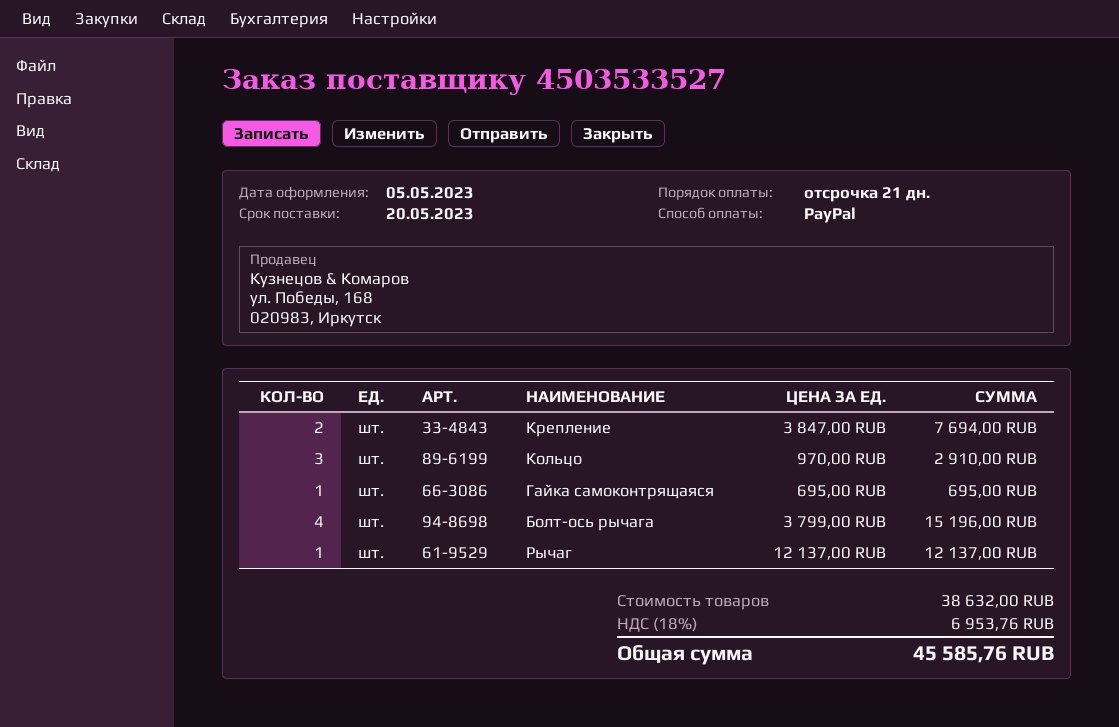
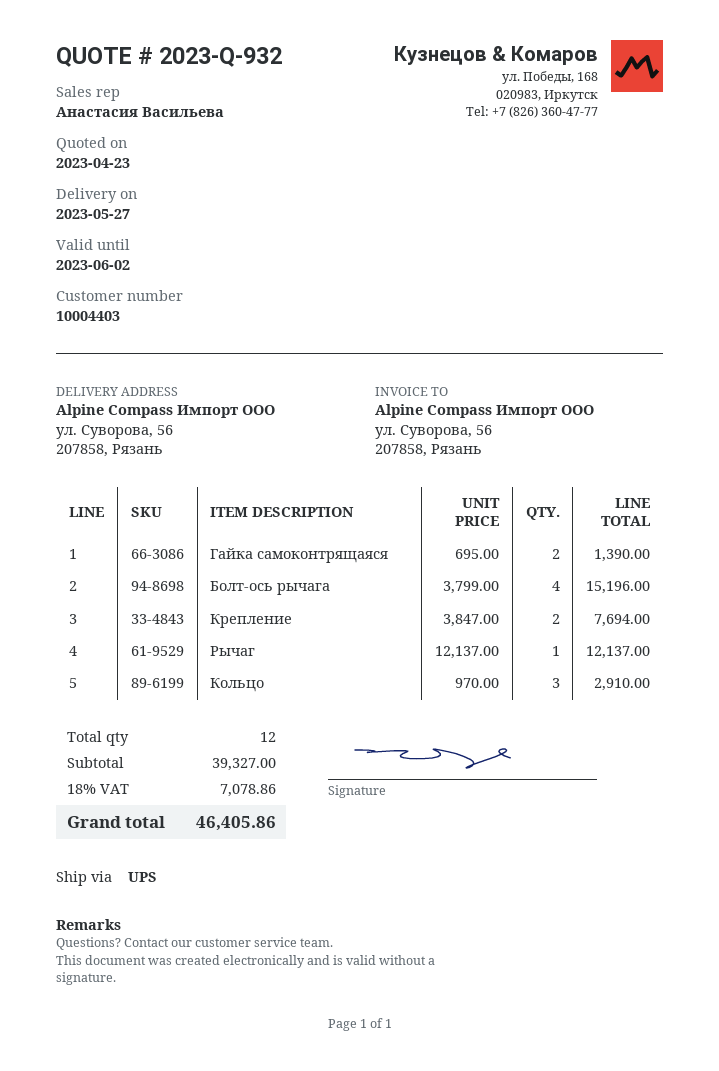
delivery date: 2023-05-20 -> 2023-05-27
Гайка самоконтрящаяся: 1 x 695.00 = 695.00 -> 2 x 695.00 = 1390.00
subtotal: 38632.00 -> 39327.00
tax: 18% = 6953.76 -> 18% = 7078.86
total: 45585.76 -> 46405.86

